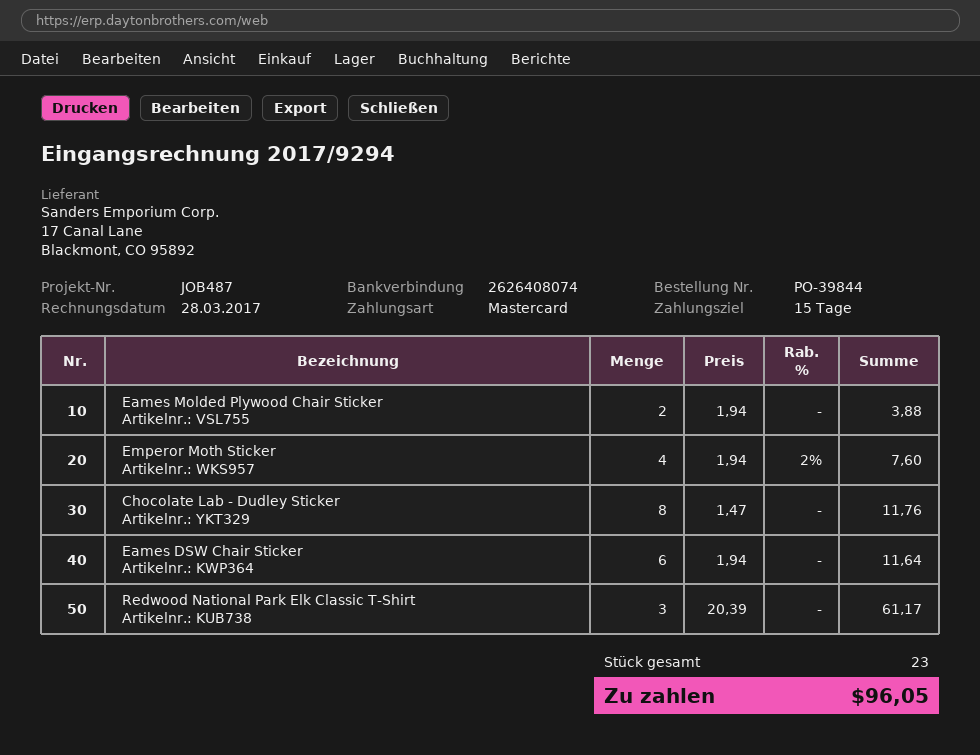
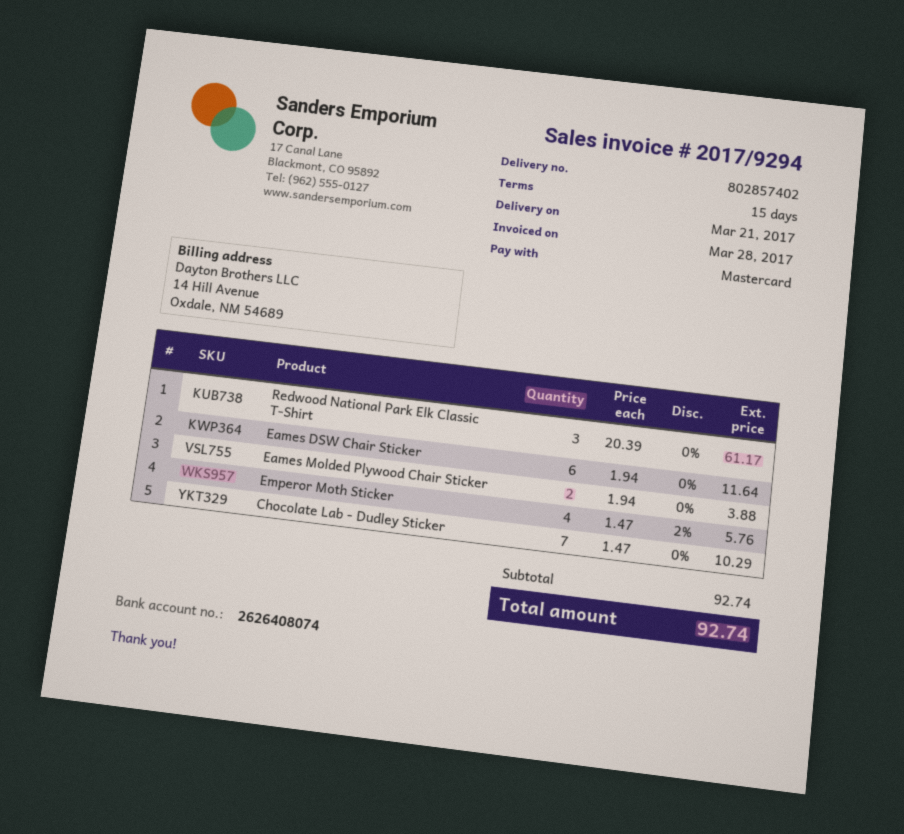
Emperor Moth Sticker: 4 x 1.94 - 2% = 7.60 -> 4 x 1.47 - 2% = 5.76
Chocolate Lab - Dudley Sticker: 8 x 1.47 = 11.76 -> 7 x 1.47 = 10.29
total: 96.05 -> 92.74

